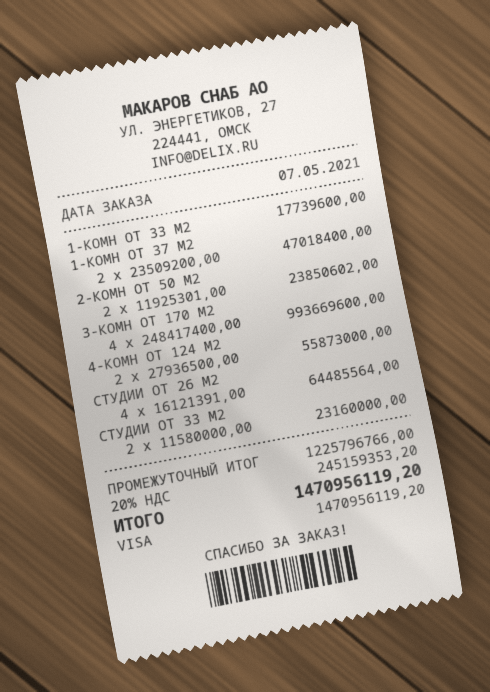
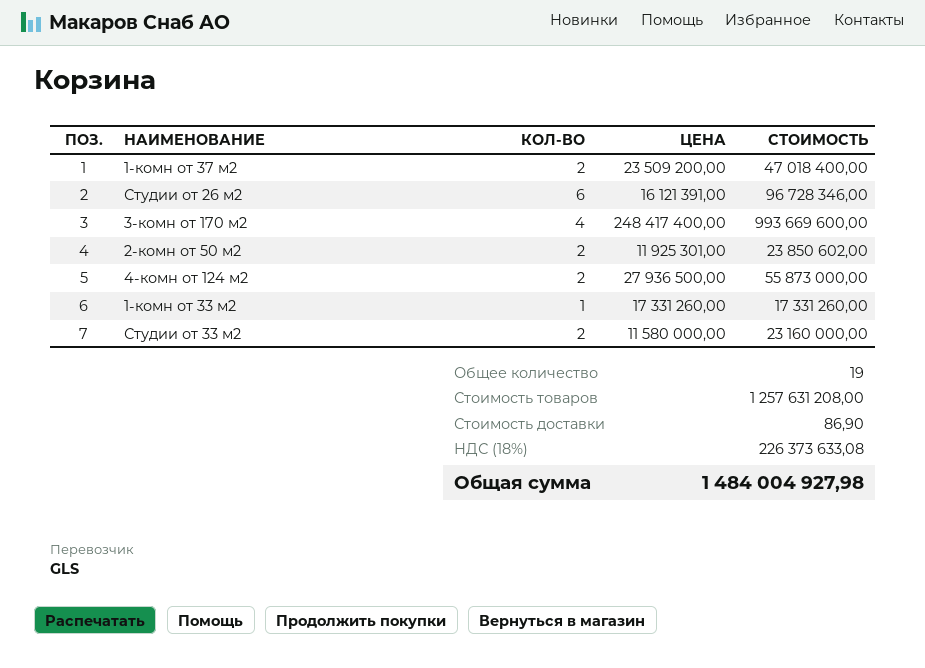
1-КОМН ОТ 33 М2: 1 x 17739600.00 = 17739600.00 -> 1 x 17331260.00 = 17331260.00
СТУДИИ ОТ 26 М2: 4 x 16121391.00 = 64485564.00 -> 6 x 16121391.00 = 96728346.00
subtotal: 1225796766.00 -> 1257631208.00
shipping: none -> 86.90
tax: 20% = 245159353.20 -> 18% = 226373633.08
total: 1470956119.20 -> 1484004927.98

